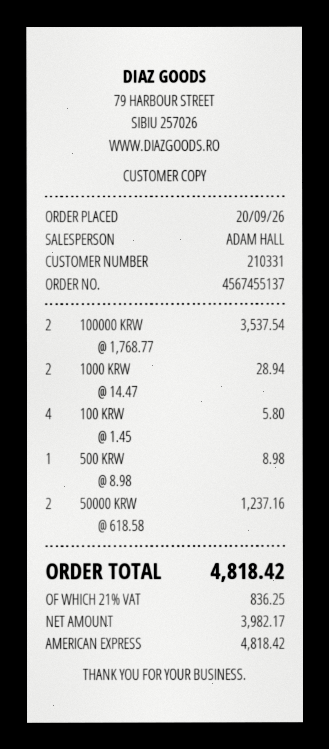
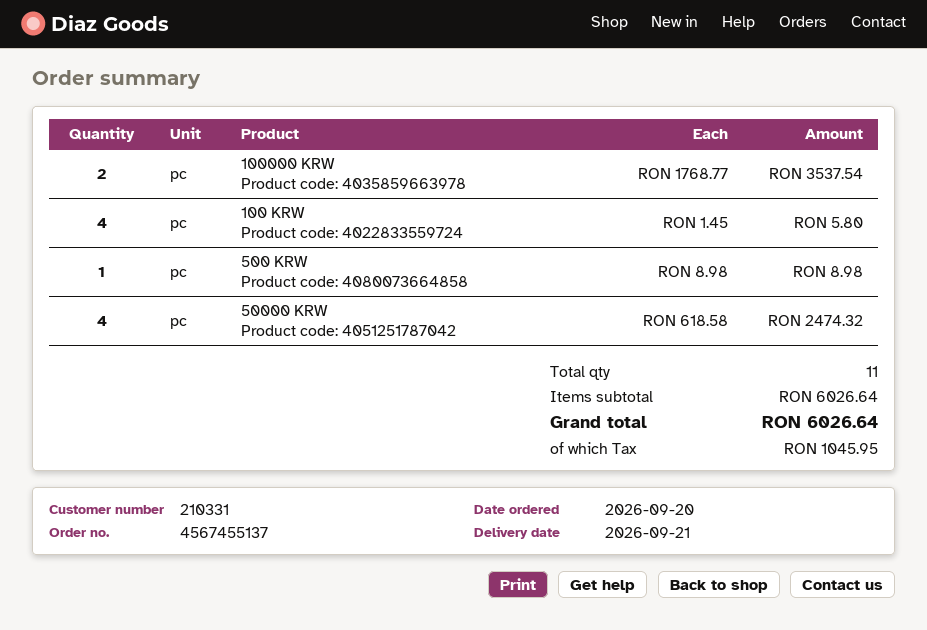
1000 KRW: 2 x 14.47 = 28.94 -> none
50000 KRW: 2 x 618.58 = 1237.16 -> 4 x 618.58 = 2474.32
tax: 836.25 -> 1045.95
total: 4818.42 -> 6026.64

